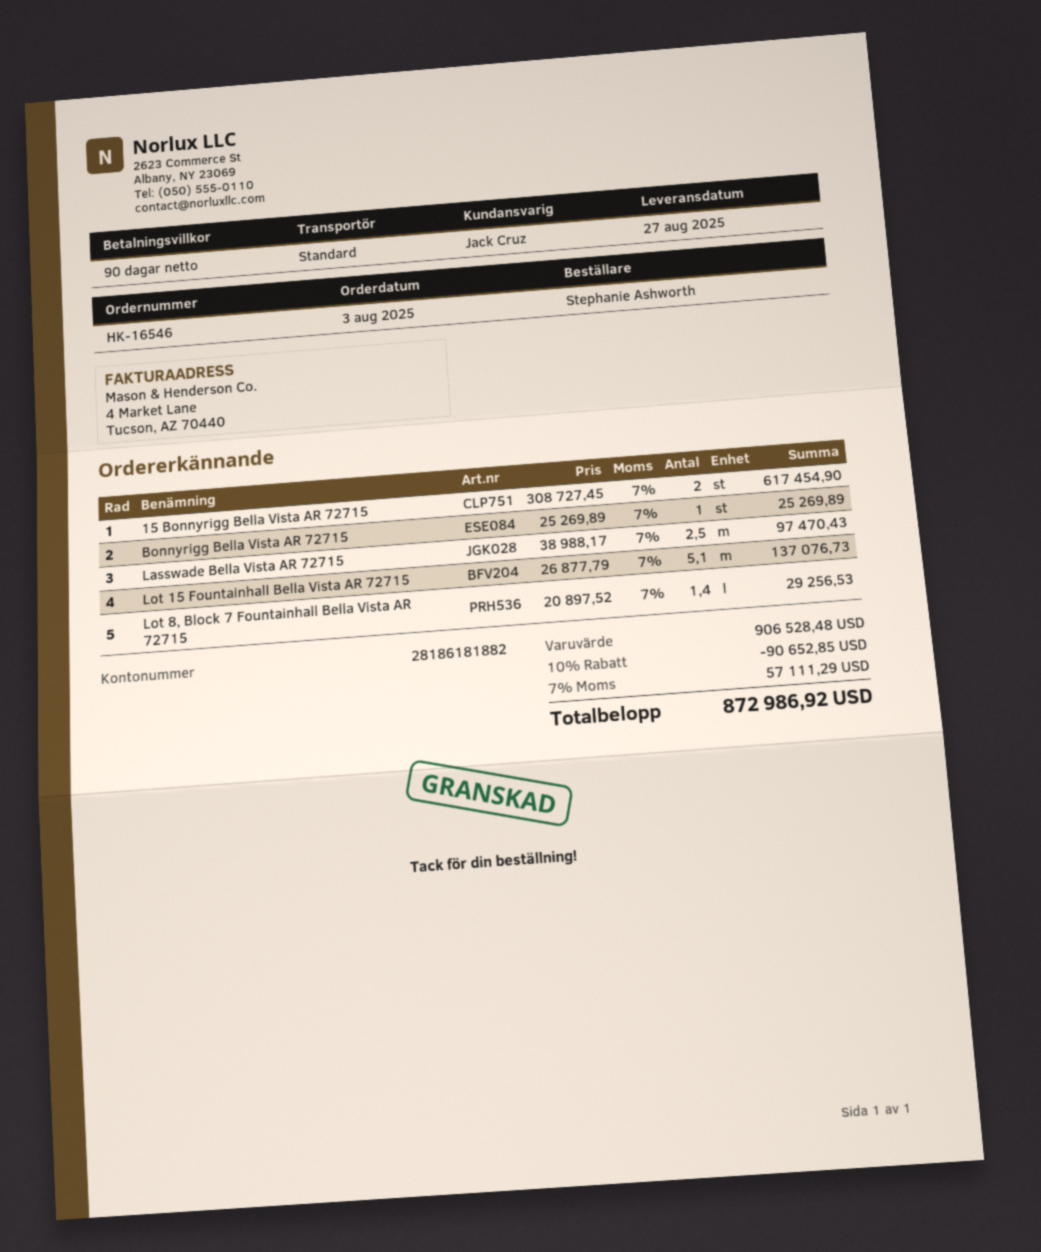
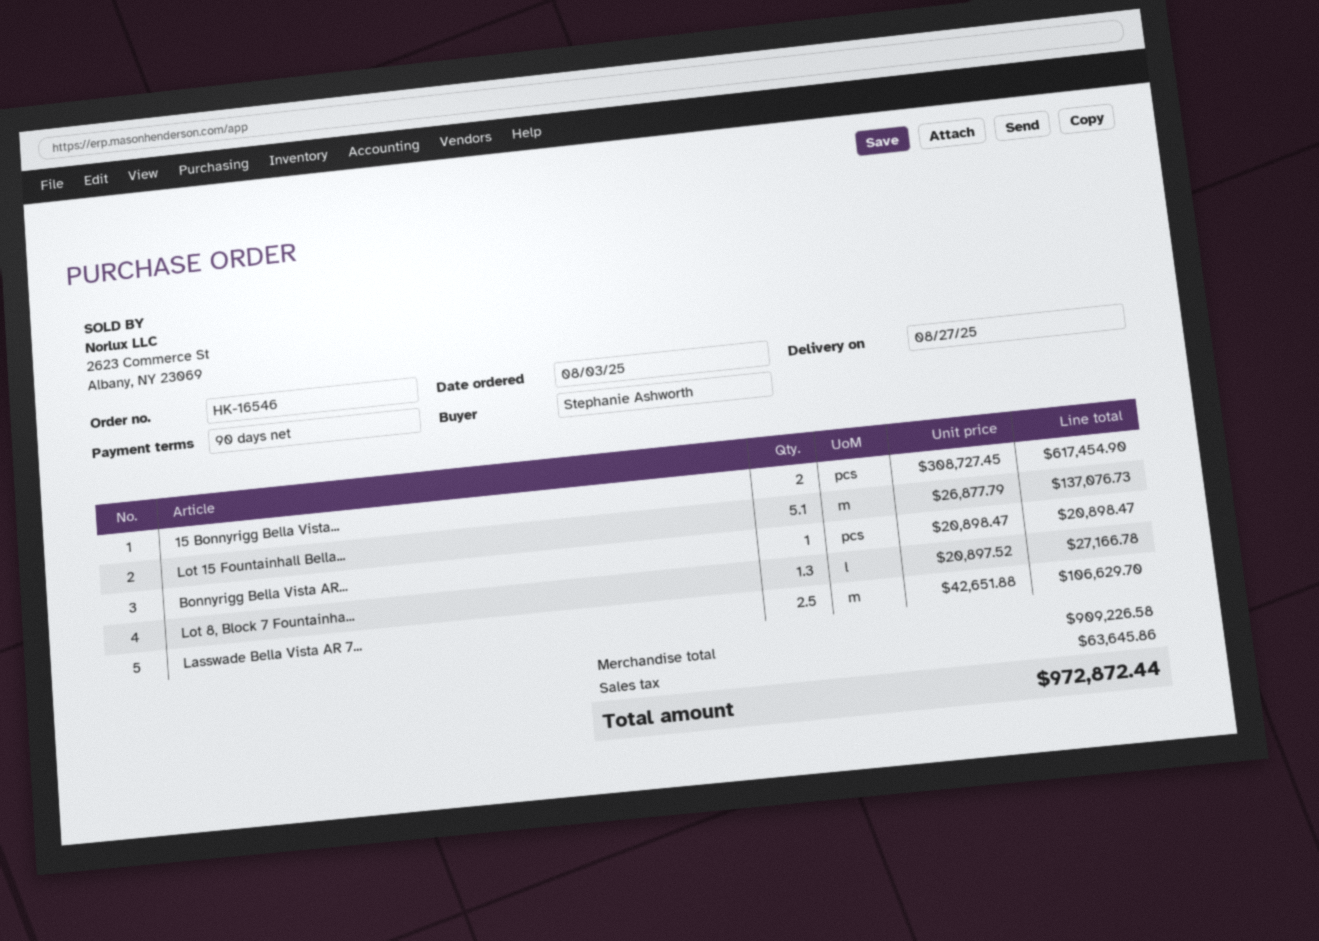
Bonnyrigg Bella Vista AR 72715: 1 x 25269.89 = 25269.89 -> 1 x 20898.47 = 20898.47
Lasswade Bella Vista AR 72715: 2.5 x 38988.17 = 97470.43 -> 2.5 x 42651.88 = 106629.70
Lot 8, Block 7 Fountainhall Bella Vista AR 72715: 1.4 x 20897.52 = 29256.53 -> 1.3 x 20897.52 = 27166.78
subtotal: 906528.48 -> 909226.58
discount: 10% = 90652.85 -> none
tax: 57111.29 -> 63645.86
total: 872986.92 -> 972872.44

